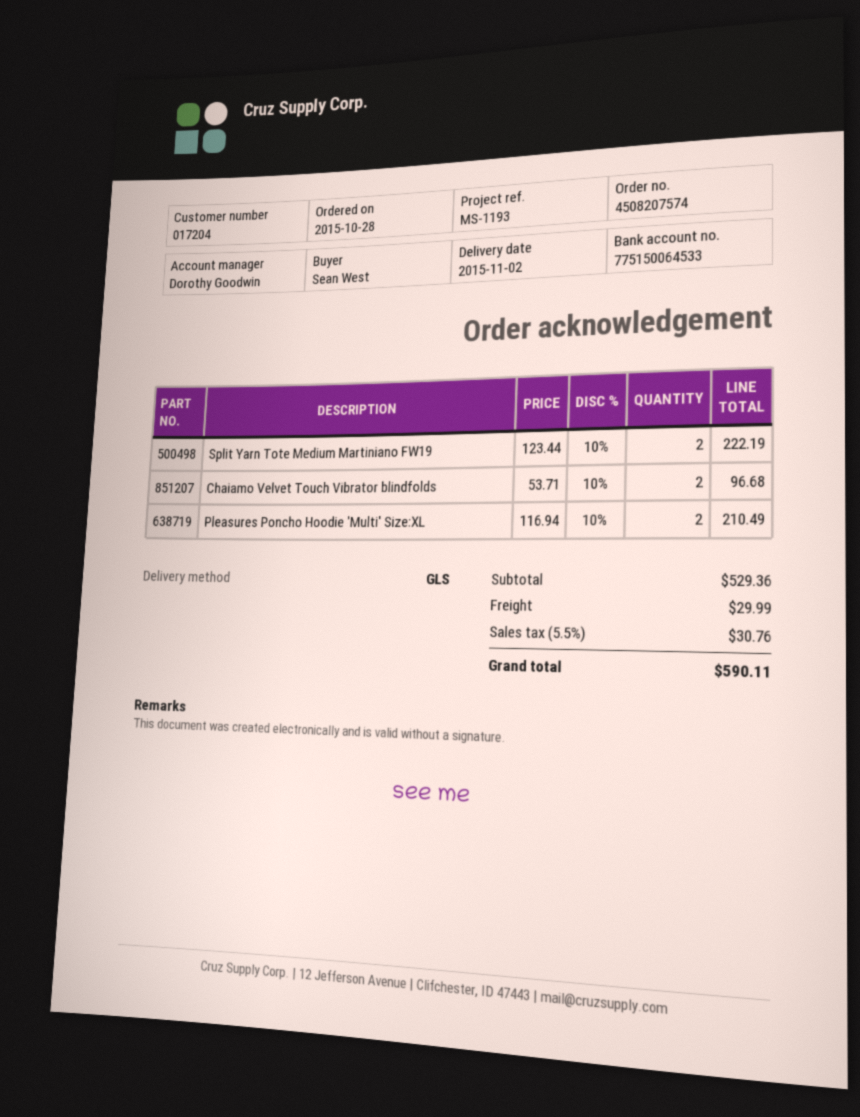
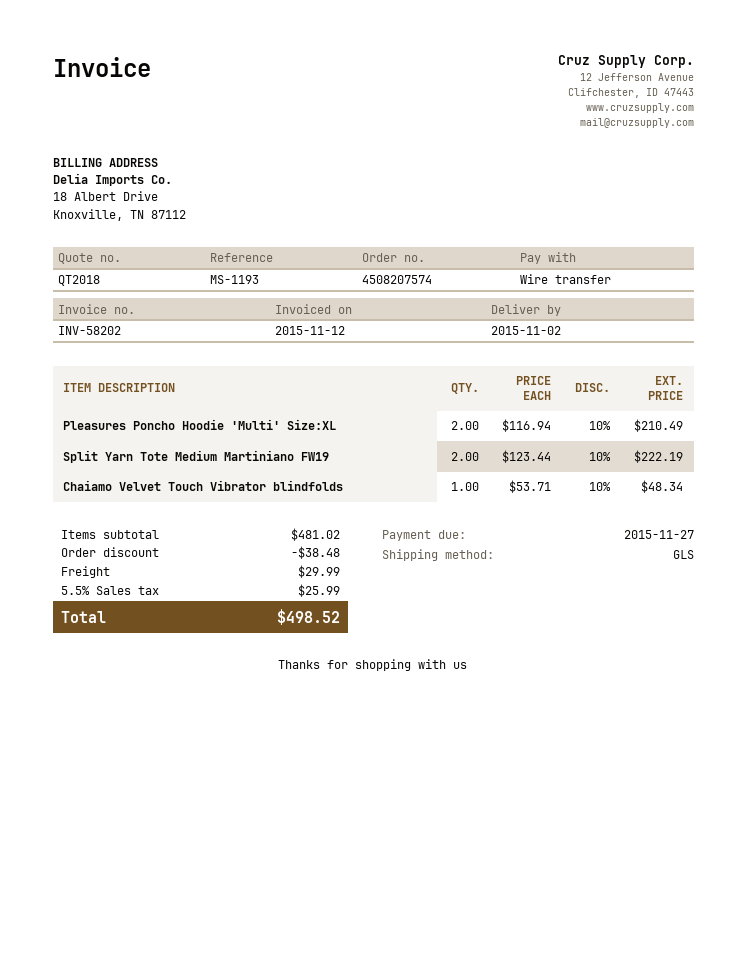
Chaiamo Velvet Touch Vibrator blindfolds: 2 x 53.71 - 10% = 96.68 -> 1 x 53.71 - 10% = 48.34
subtotal: 529.36 -> 481.02
discount: none -> 38.48
tax: 5.5% = 30.76 -> 5.5% = 25.99
total: 590.11 -> 498.52

